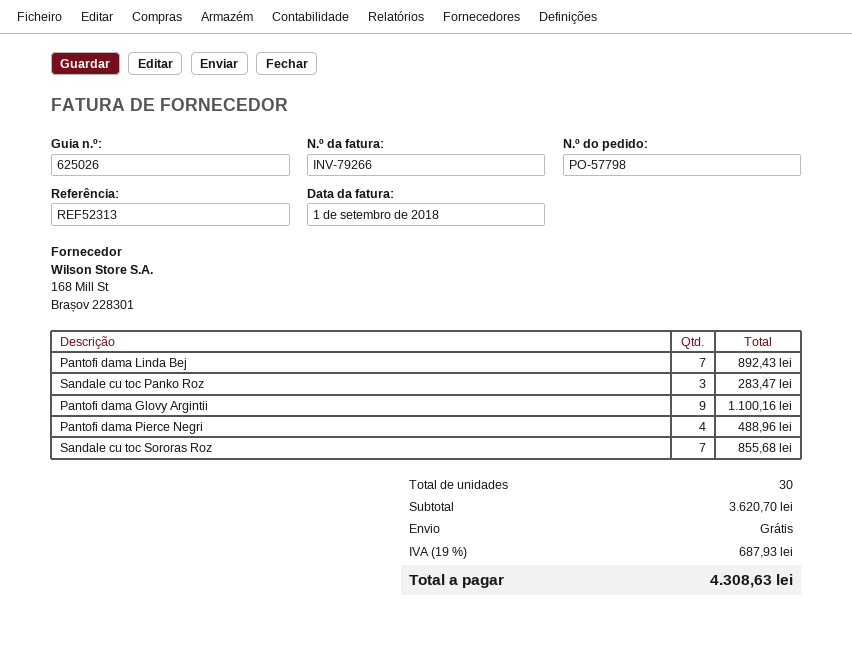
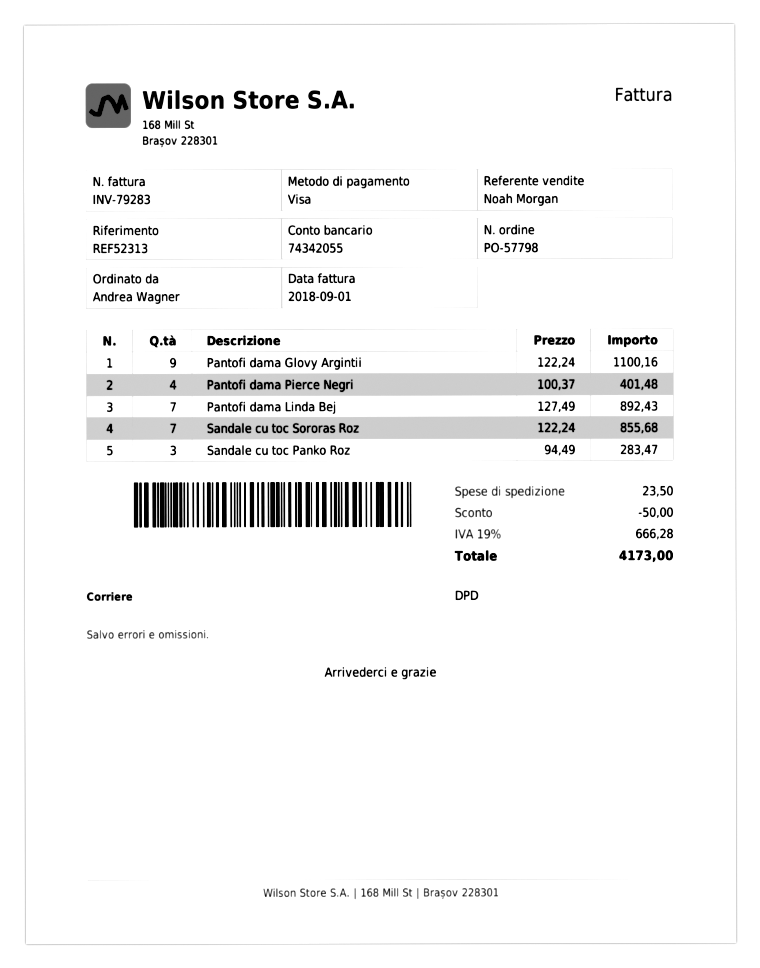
invoice number: INV-79266 -> INV-79283
Pantofi dama Pierce Negri: 4 for 488.96 -> 4 for 401.48
discount: none -> 50.00
shipping: 0.00 -> 23.50
tax: 19% = 687.93 -> 19% = 666.28
total: 4308.63 -> 4173.00

